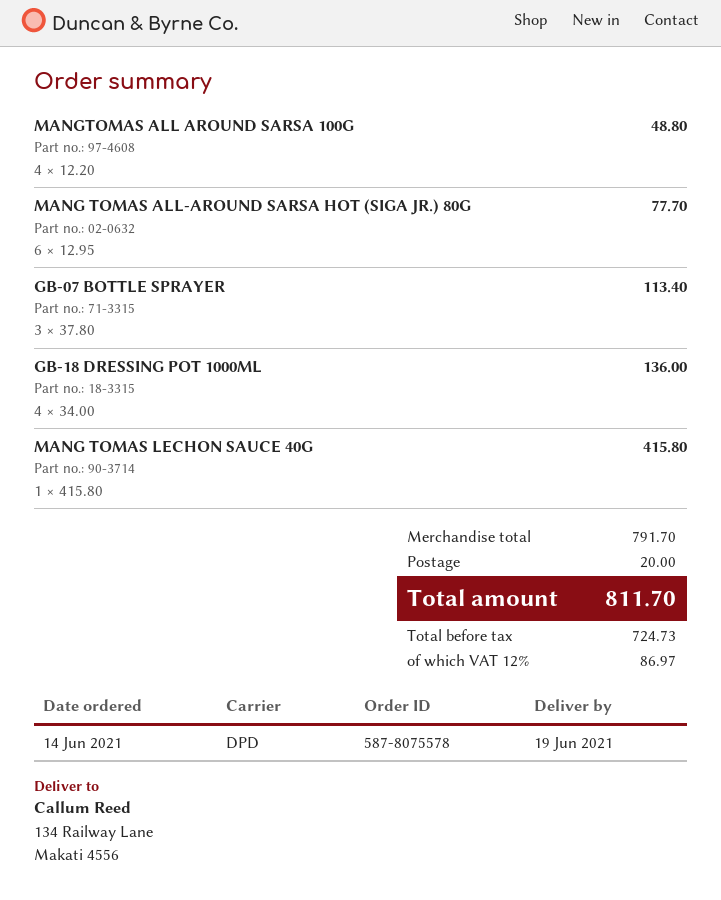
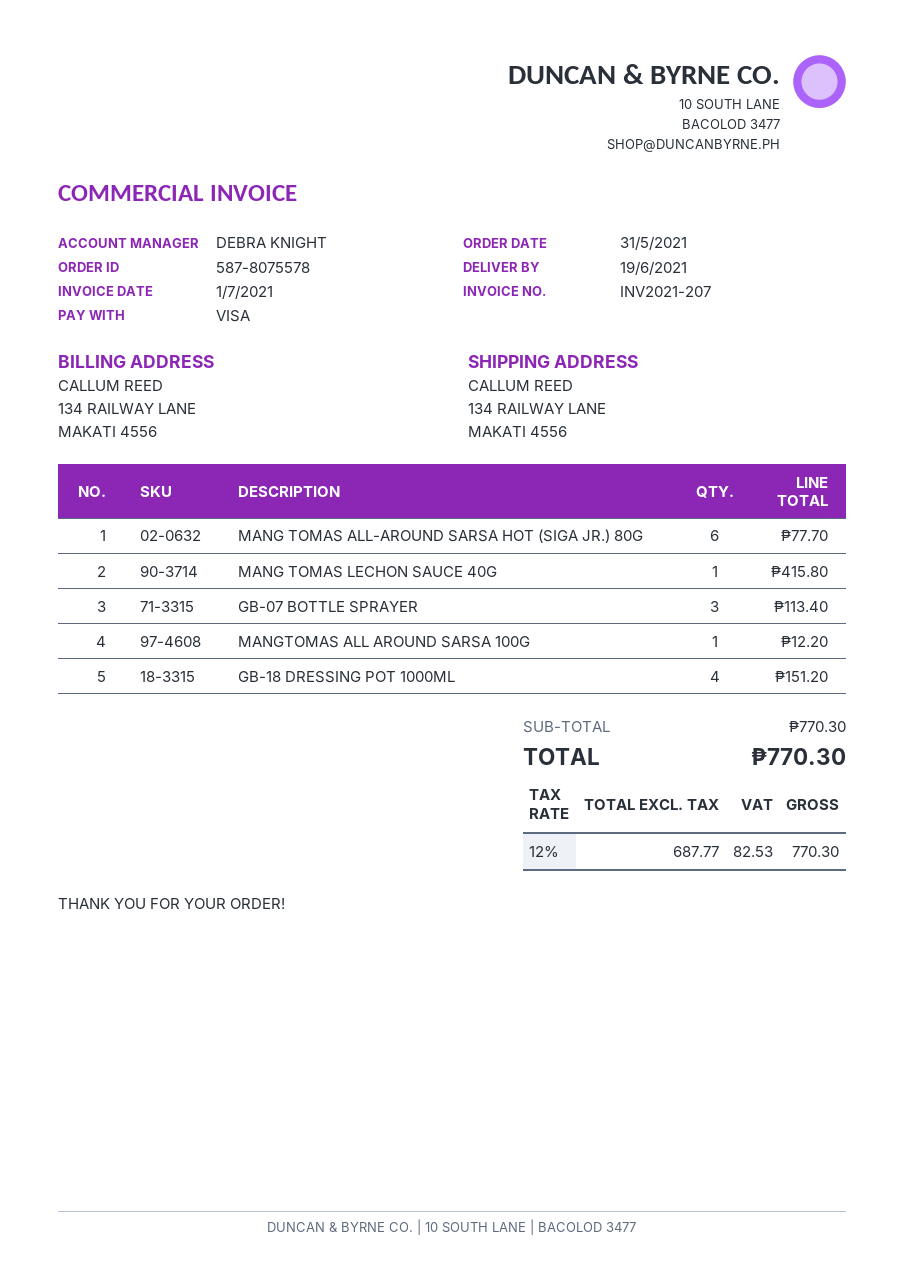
order date: 2021-06-14 -> 2021-05-31
MANGTOMAS ALL AROUND SARSA 100G: 4 for 48.80 -> 1 for 12.20
GB-18 DRESSING POT 1000ML: 4 for 136.00 -> 4 for 151.20
subtotal: 791.70 -> 770.30
shipping: 20.00 -> none
net: 724.73 -> 687.77
tax: 12% = 86.97 -> 12% = 82.53
total: 811.70 -> 770.30

